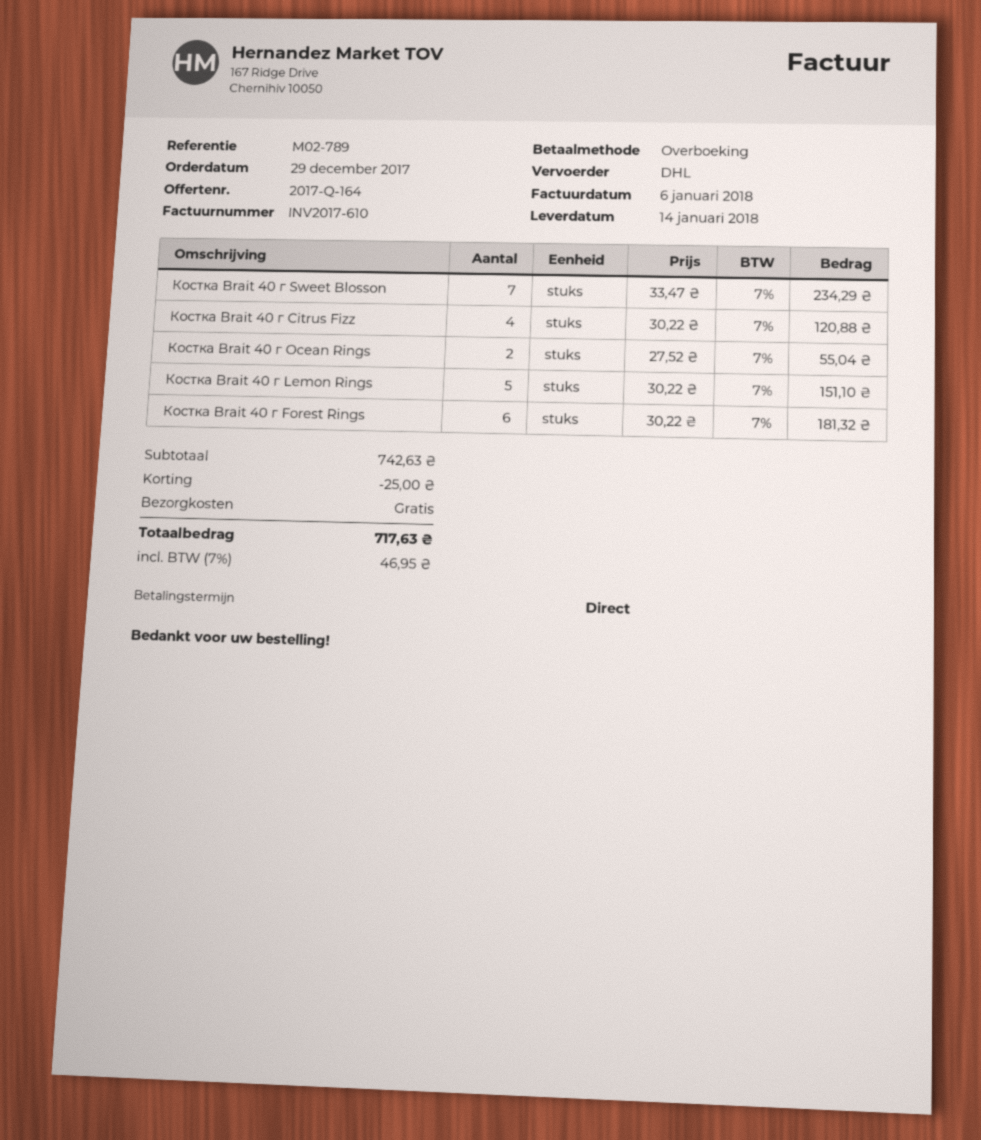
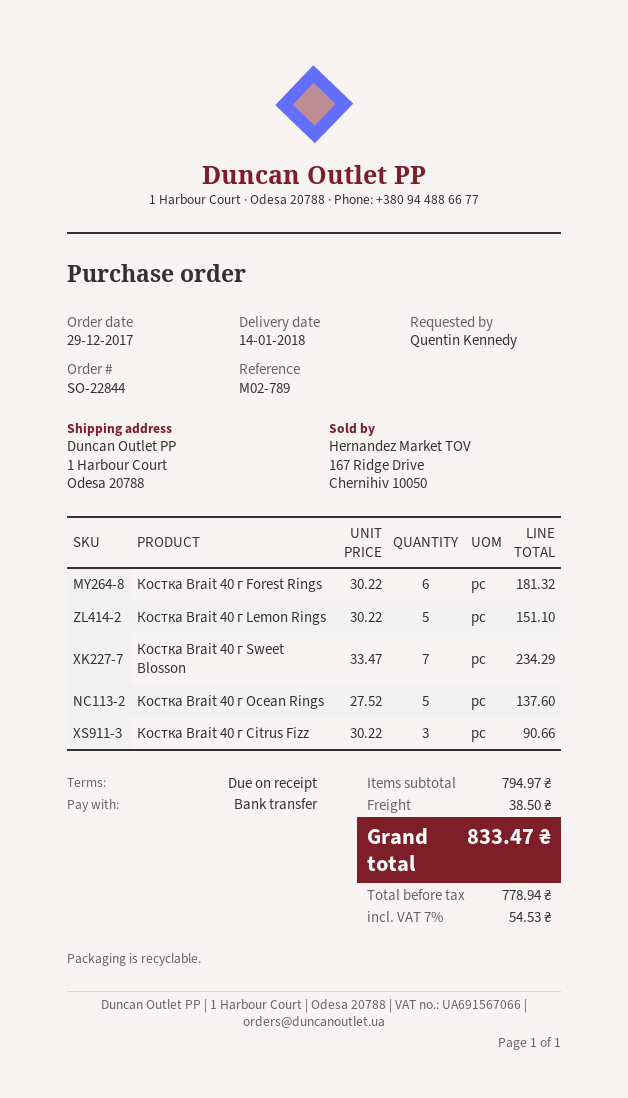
Костка Brait 40 г Citrus Fizz: 4 x 30.22 = 120.88 -> 3 x 30.22 = 90.66
Костка Brait 40 г Ocean Rings: 2 x 27.52 = 55.04 -> 5 x 27.52 = 137.60
subtotal: 742.63 -> 794.97
discount: 25.00 -> none
shipping: 0.00 -> 38.50
tax: 7% = 46.95 -> 7% = 54.53
total: 717.63 -> 833.47

